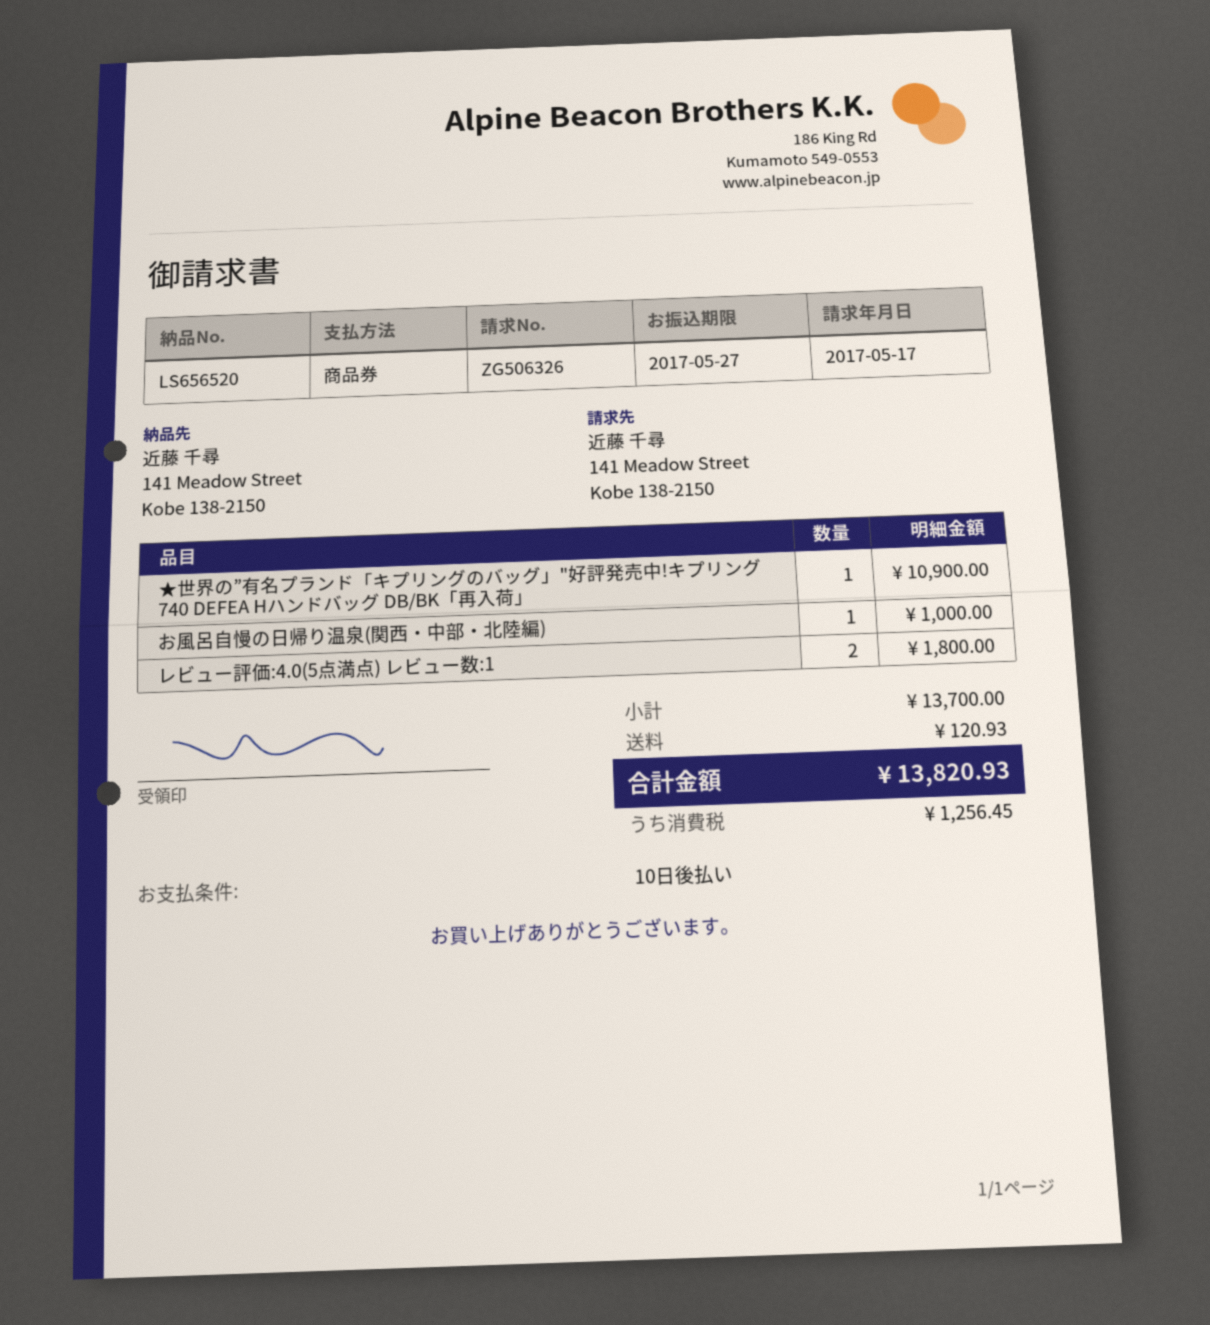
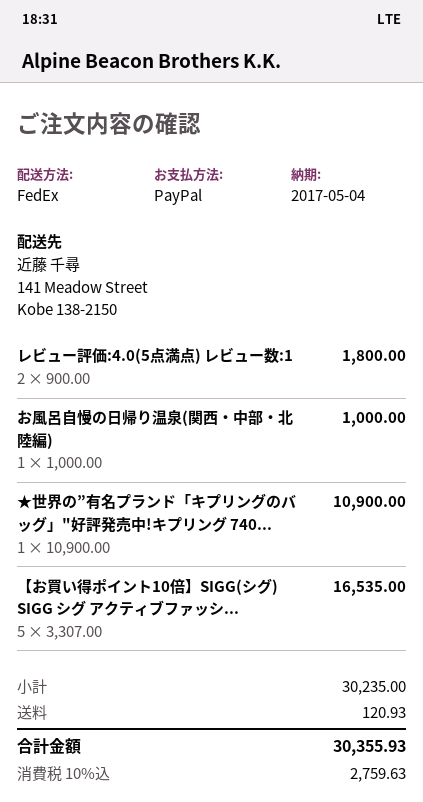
payment method: gift card -> PayPal
【お買い得ポイント10倍】SIGG(シグ) SIGG シグ アクティブファッシ...: none -> 5 for 16535.00
subtotal: 13700.00 -> 30235.00
tax: 1256.45 -> 2759.63
total: 13820.93 -> 30355.93

